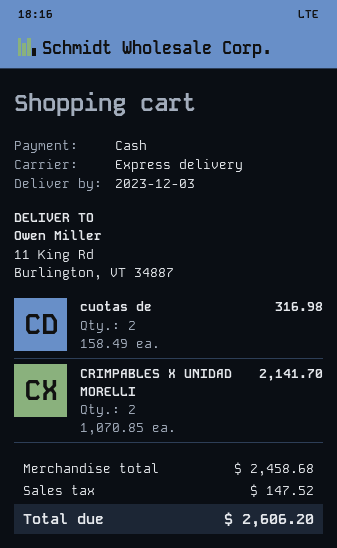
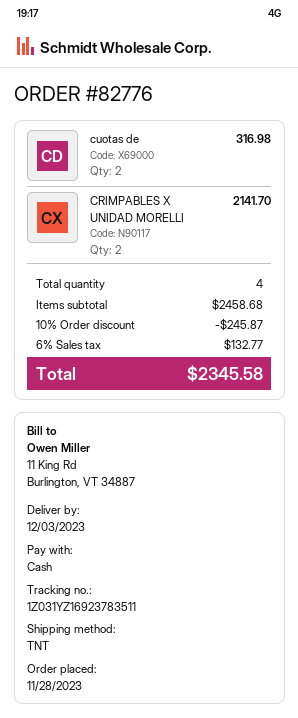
shipping method: express -> TNT
discount: none -> 10% = 245.87
tax: 147.52 -> 132.77
total: 2606.20 -> 2345.58

